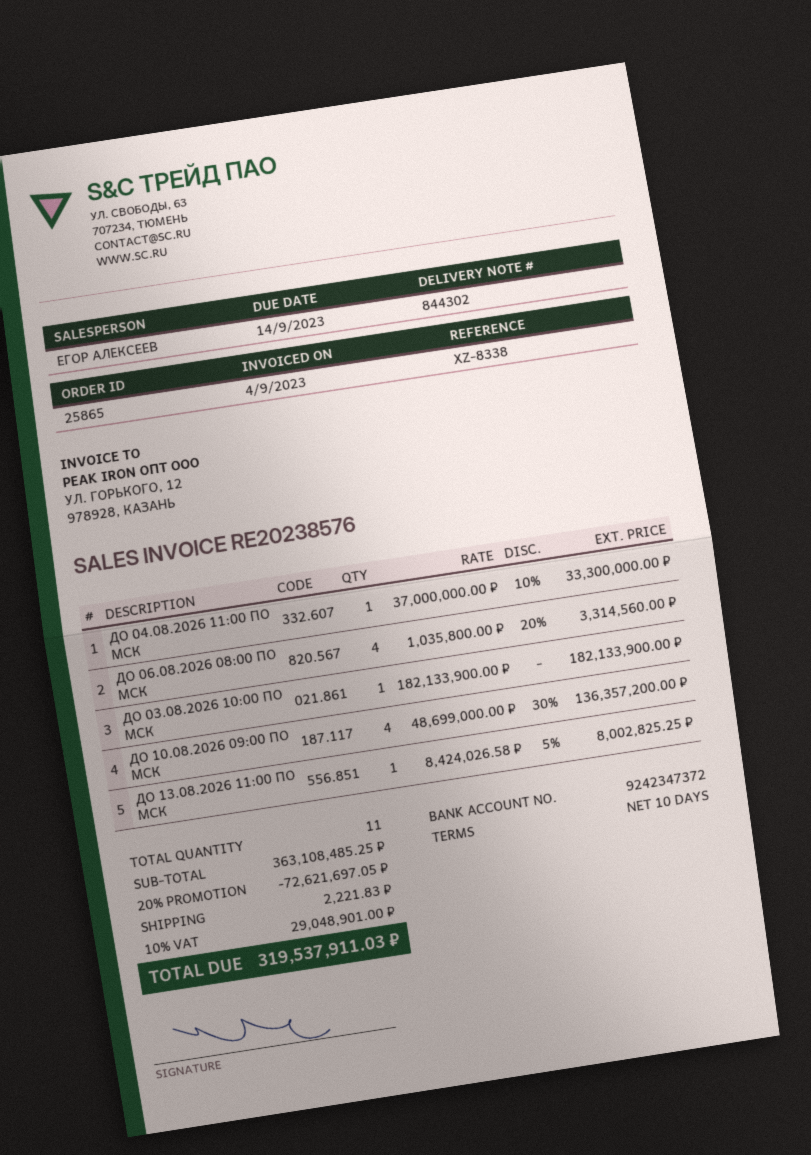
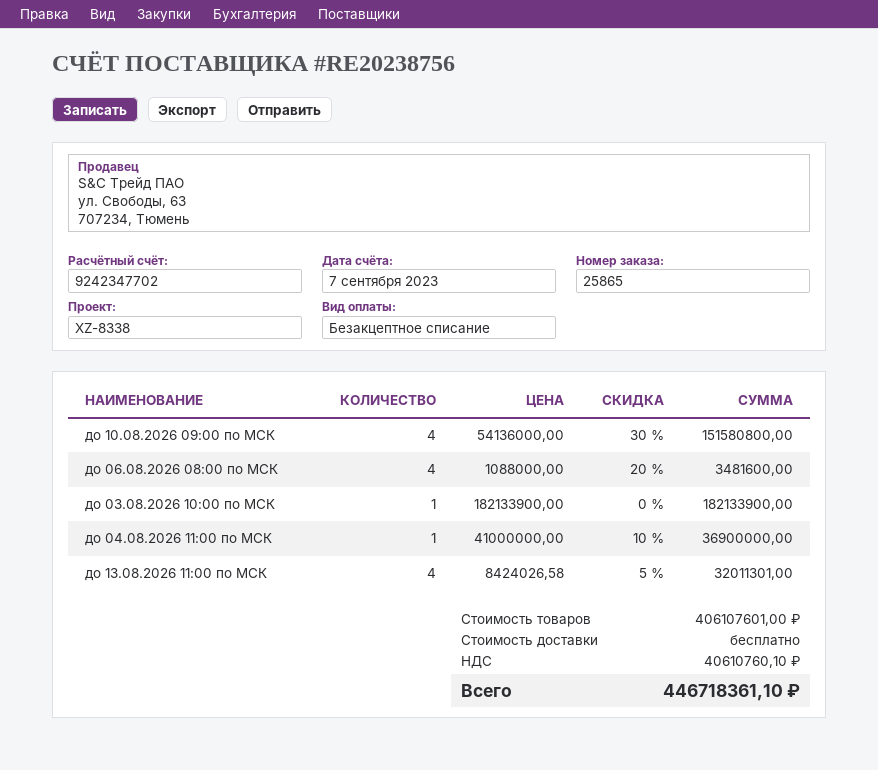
invoice number: RE20238576 -> RE20238756
invoice date: 2023-09-04 -> 2023-09-07
bank account: 9242347372 -> 9242347702
ДО 04.08.2026 11:00 ПО МСК: 1 x 37000000.00 - 10% = 33300000.00 -> 1 x 41000000.00 - 10% = 36900000.00
ДО 06.08.2026 08:00 ПО МСК: 4 x 1035800.00 - 20% = 3314560.00 -> 4 x 1088000.00 - 20% = 3481600.00
ДО 10.08.2026 09:00 ПО МСК: 4 x 48699000.00 - 30% = 136357200.00 -> 4 x 54136000.00 - 30% = 151580800.00
ДО 13.08.2026 11:00 ПО МСК: 1 x 8424026.58 - 5% = 8002825.25 -> 4 x 8424026.58 - 5% = 32011301.00
subtotal: 363108485.25 -> 406107601.00
discount: 20% = 72621697.05 -> none
shipping: 2221.83 -> 0.00
tax: 29048901.00 -> 40610760.10
total: 319537911.03 -> 446718361.10

